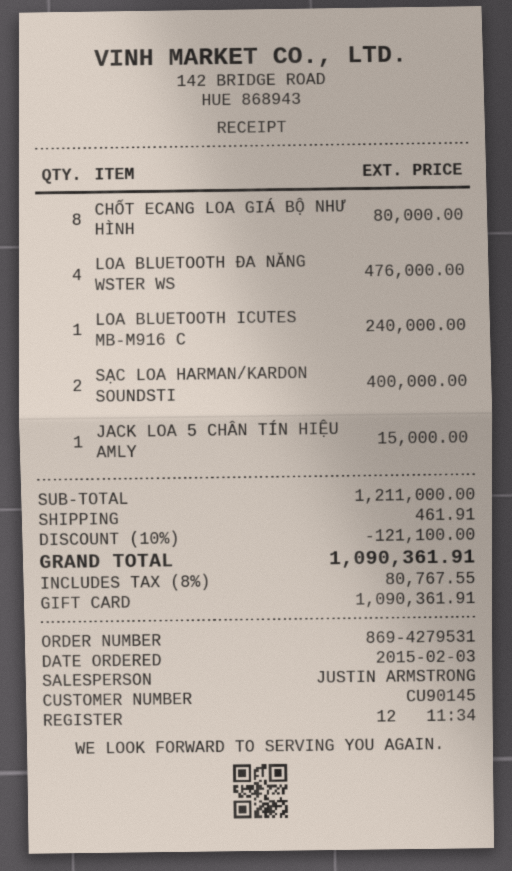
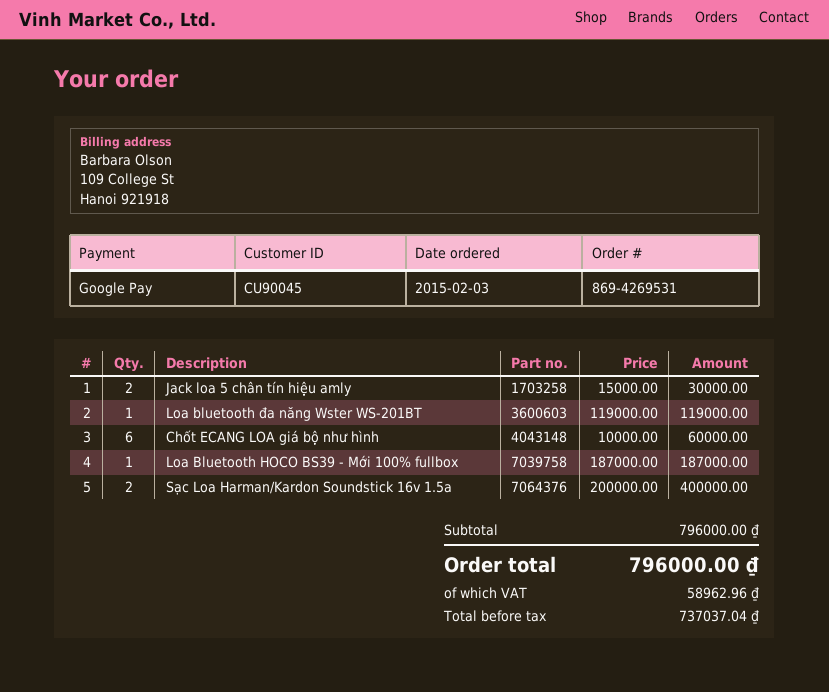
order number: 869-4279531 -> 869-4269531
customer number: CU90145 -> CU90045
payment method: gift card -> Google Pay
CHỐT ECANG LOA GIÁ BỘ NHƯ HÌNH: 8 for 80000.00 -> 6 for 60000.00
LOA BLUETOOTH ĐA NĂNG WSTER WS: 4 for 476000.00 -> 1 for 119000.00
LOA BLUETOOTH ICUTES MB-M916 C: 1 for 240000.00 -> none
JACK LOA 5 CHÂN TÍN HIỆU AMLY: 1 for 15000.00 -> 2 for 30000.00
Loa Bluetooth HOCO BS39 - Mới 100% fullbox: none -> 1 for 187000.00
subtotal: 1211000.00 -> 796000.00
discount: 10% = 121100.00 -> none
shipping: 461.91 -> none
tax: 80767.55 -> 58962.96
total: 1090361.91 -> 796000.00

